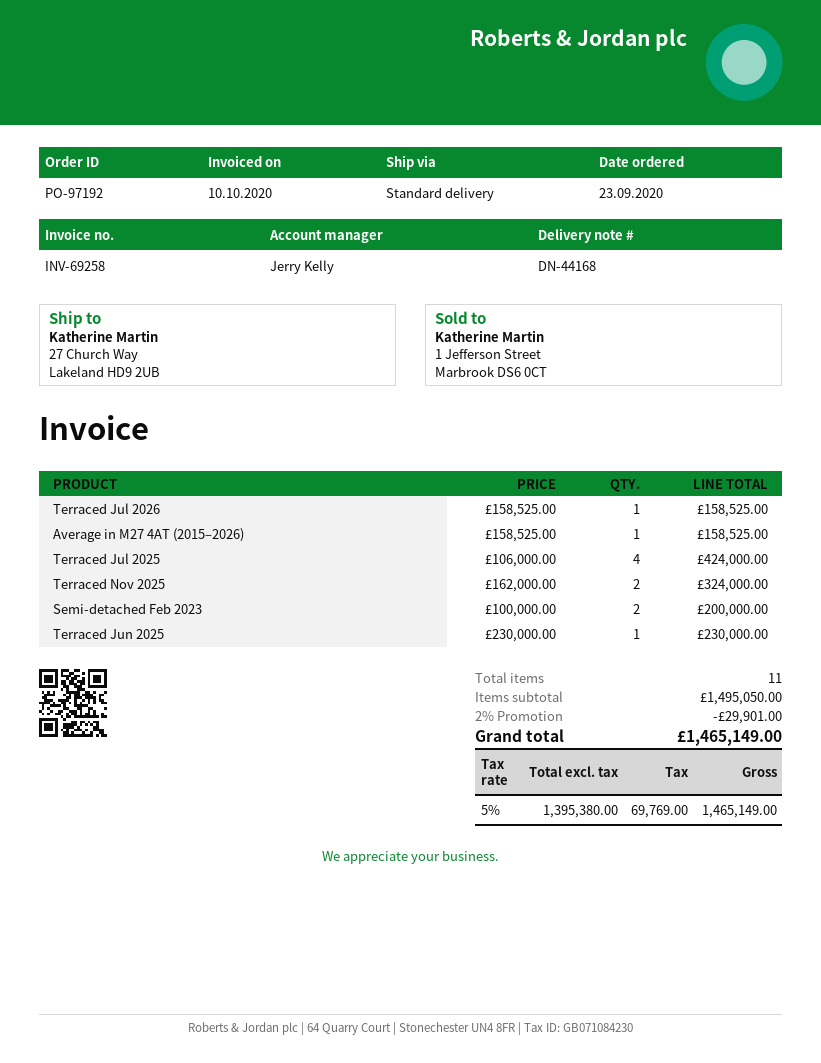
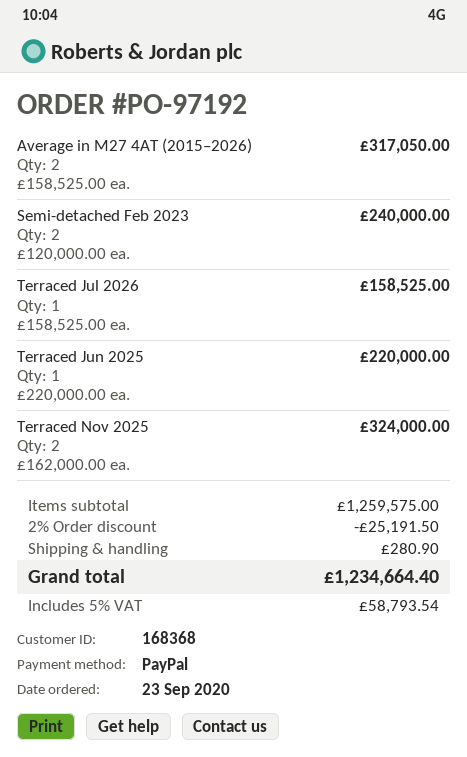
Average in M27 4AT (2015–2026): 1 x 158525.00 = 158525.00 -> 2 x 158525.00 = 317050.00
Terraced Jul 2025: 4 x 106000.00 = 424000.00 -> none
Semi-detached Feb 2023: 2 x 100000.00 = 200000.00 -> 2 x 120000.00 = 240000.00
Terraced Jun 2025: 1 x 230000.00 = 230000.00 -> 1 x 220000.00 = 220000.00
subtotal: 1495050.00 -> 1259575.00
discount: 2% = 29901.00 -> 2% = 25191.50
shipping: none -> 280.90
tax: 5% = 69769.00 -> 5% = 58793.54
total: 1465149.00 -> 1234664.40

